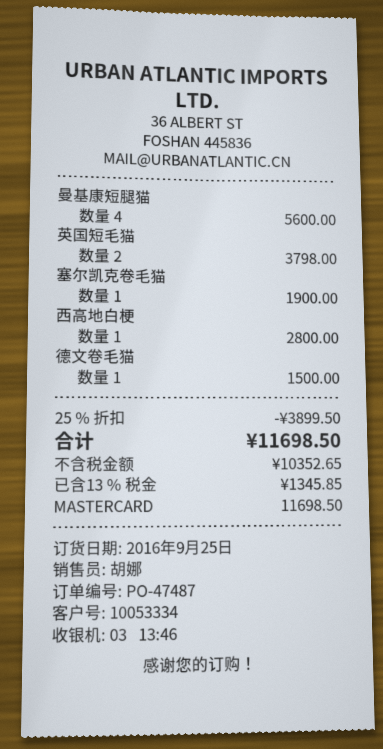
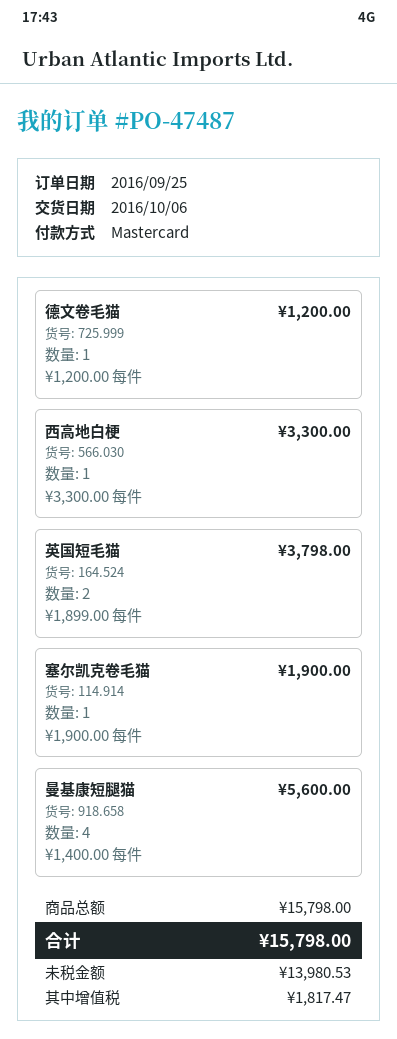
西高地白梗: 1 for 2800.00 -> 1 for 3300.00
德文卷毛猫: 1 for 1500.00 -> 1 for 1200.00
discount: 25% = 3899.50 -> none
net: 10352.65 -> 13980.53
tax: 1345.85 -> 1817.47
total: 11698.50 -> 15798.00

